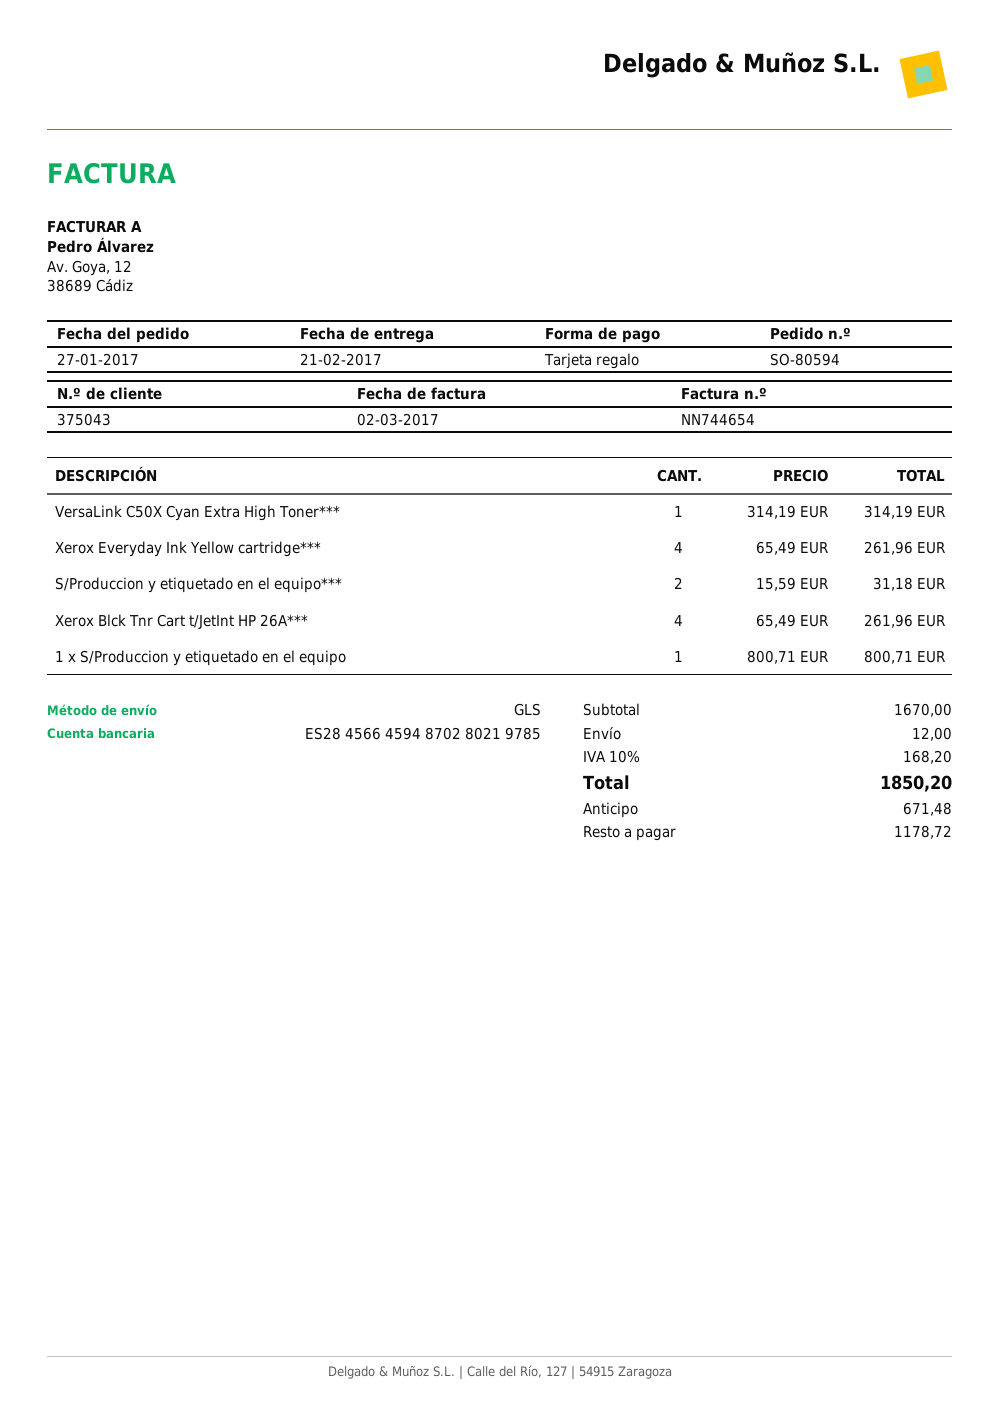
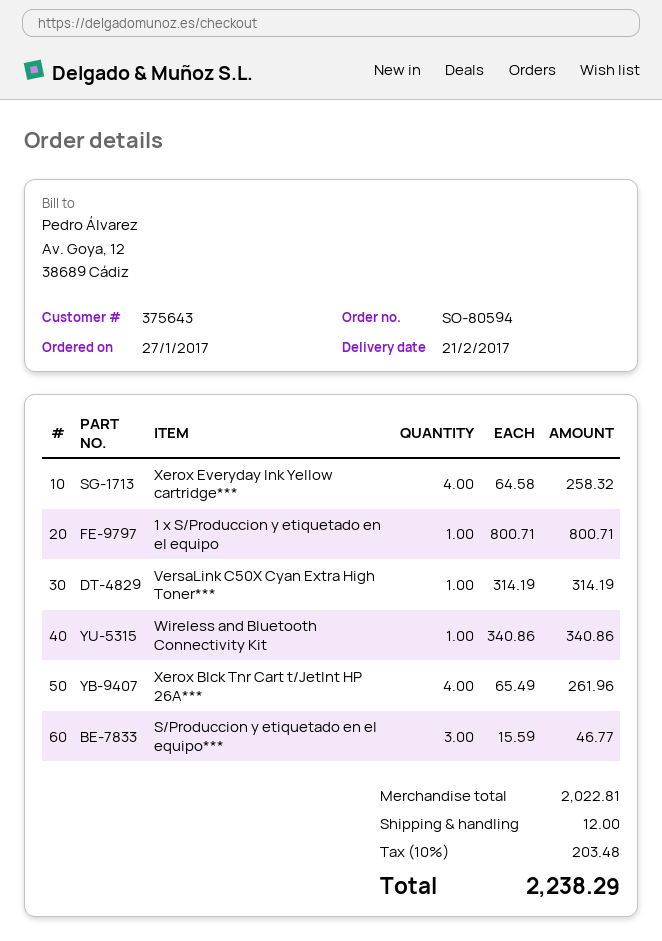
customer number: 375043 -> 375643
Xerox Everyday Ink Yellow cartridge***: 4 x 65.49 = 261.96 -> 4 x 64.58 = 258.32
S/Produccion y etiquetado en el equipo***: 2 x 15.59 = 31.18 -> 3 x 15.59 = 46.77
Wireless and Bluetooth Connectivity Kit: none -> 1 x 340.86 = 340.86
subtotal: 1670.00 -> 2022.81
tax: 10% = 168.20 -> 10% = 203.48
total: 1850.20 -> 2238.29

